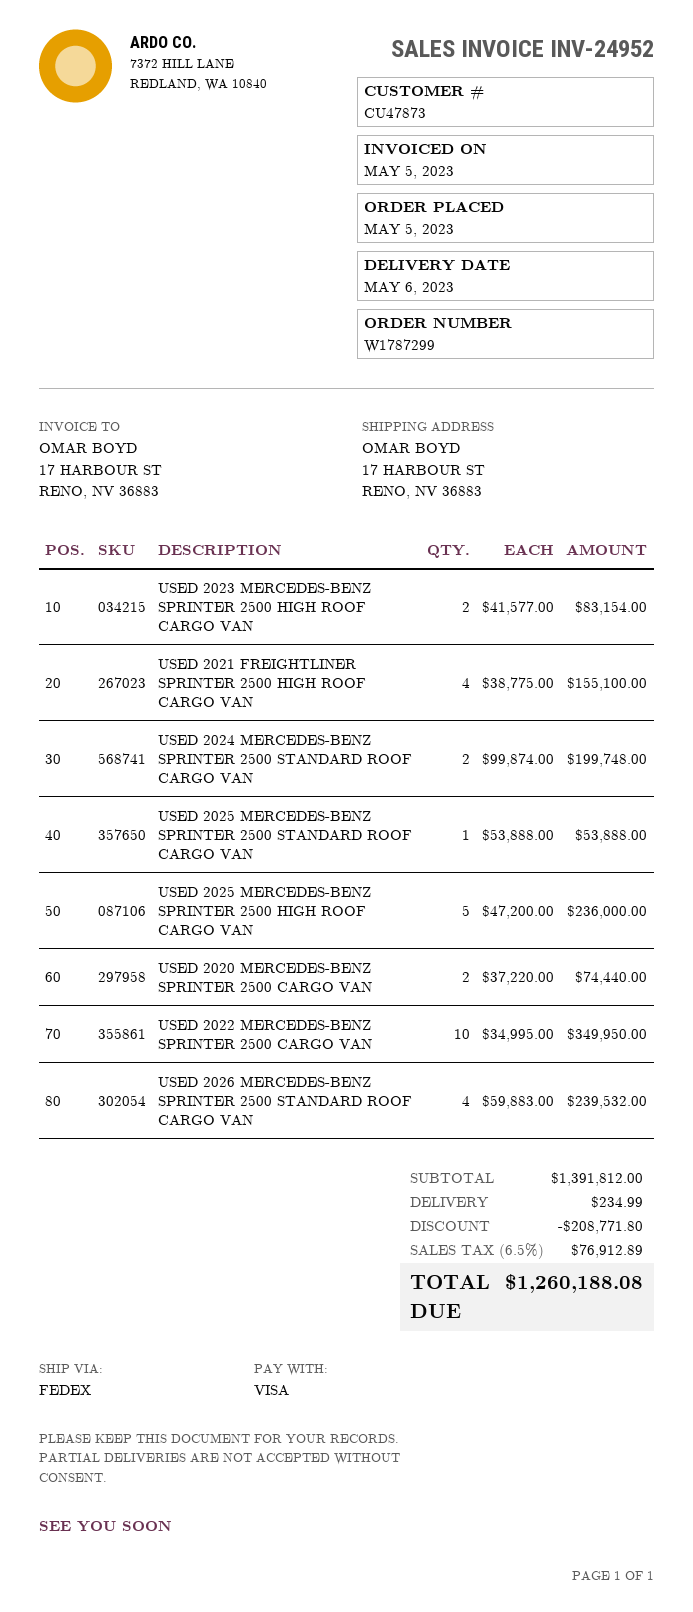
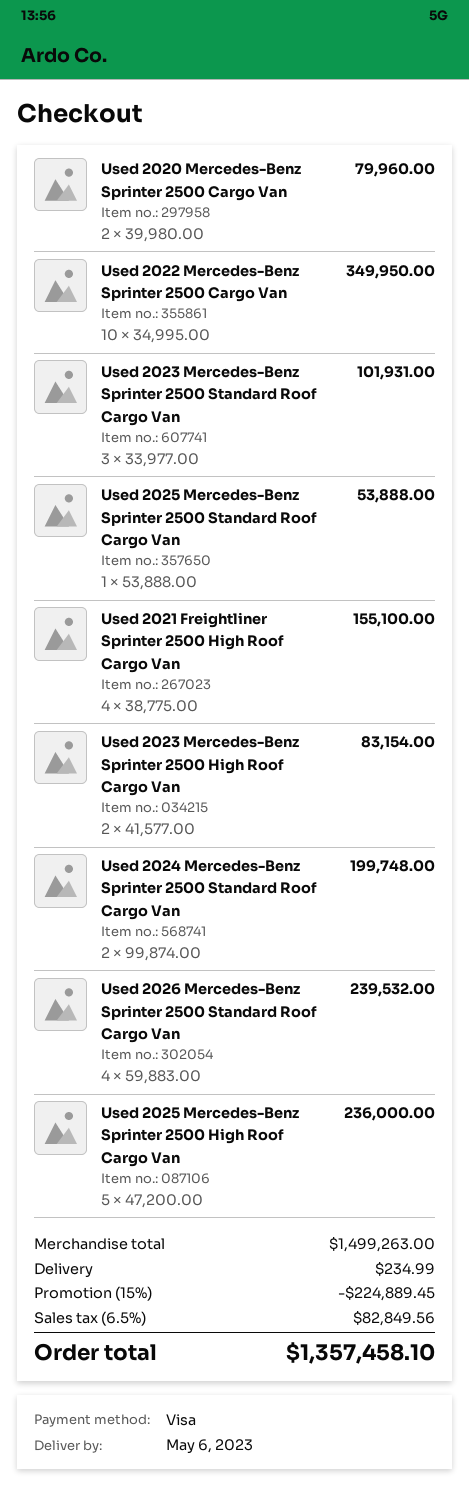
USED 2020 MERCEDES-BENZ SPRINTER 2500 CARGO VAN: 2 x 37220.00 = 74440.00 -> 2 x 39980.00 = 79960.00
Used 2023 Mercedes-Benz Sprinter 2500 Standard Roof Cargo Van: none -> 3 x 33977.00 = 101931.00
subtotal: 1391812.00 -> 1499263.00
discount: 208771.80 -> 224889.45
tax: 6.5% = 76912.89 -> 6.5% = 82849.56
total: 1260188.08 -> 1357458.10

